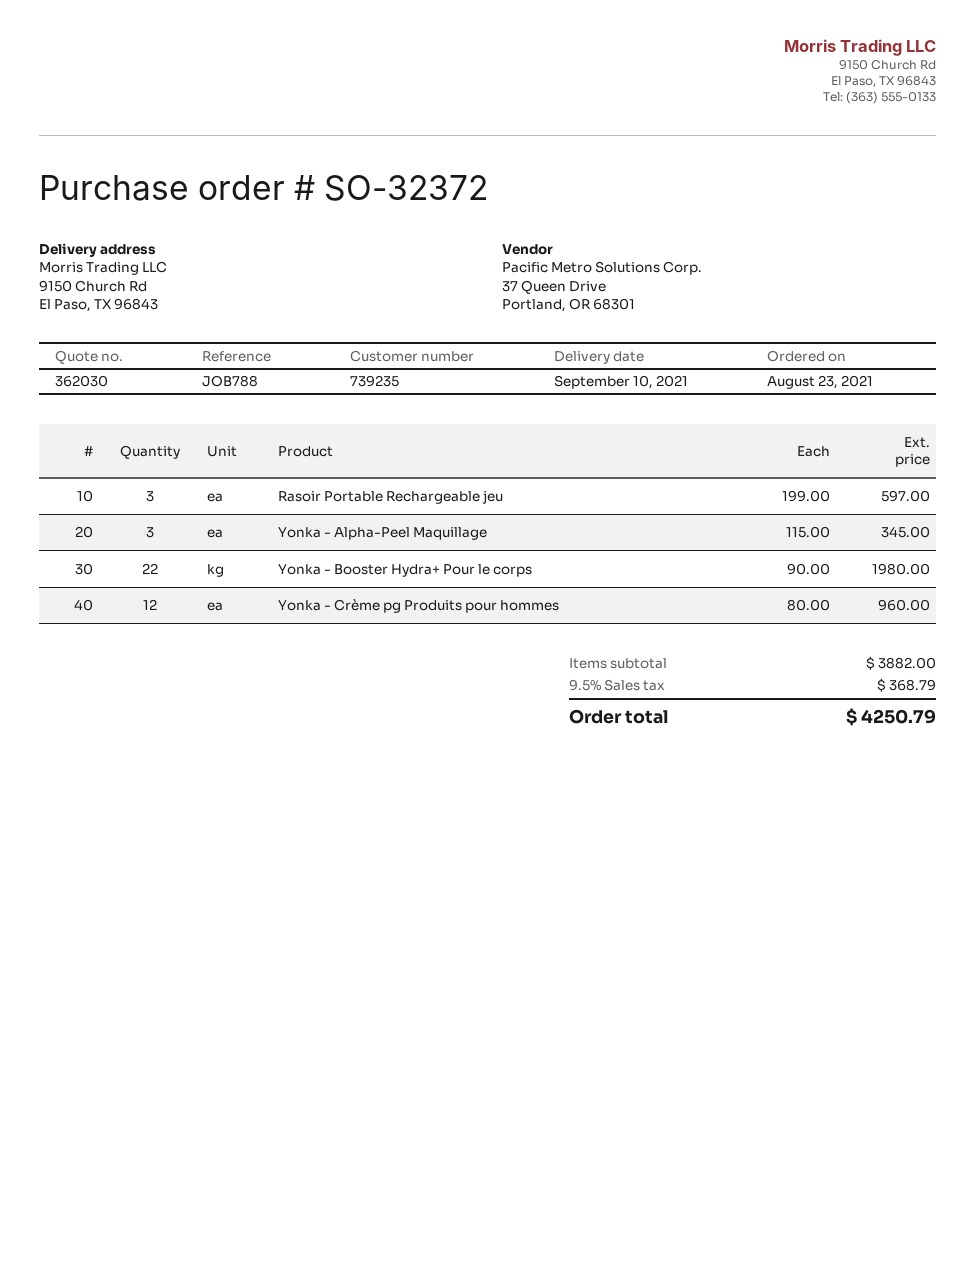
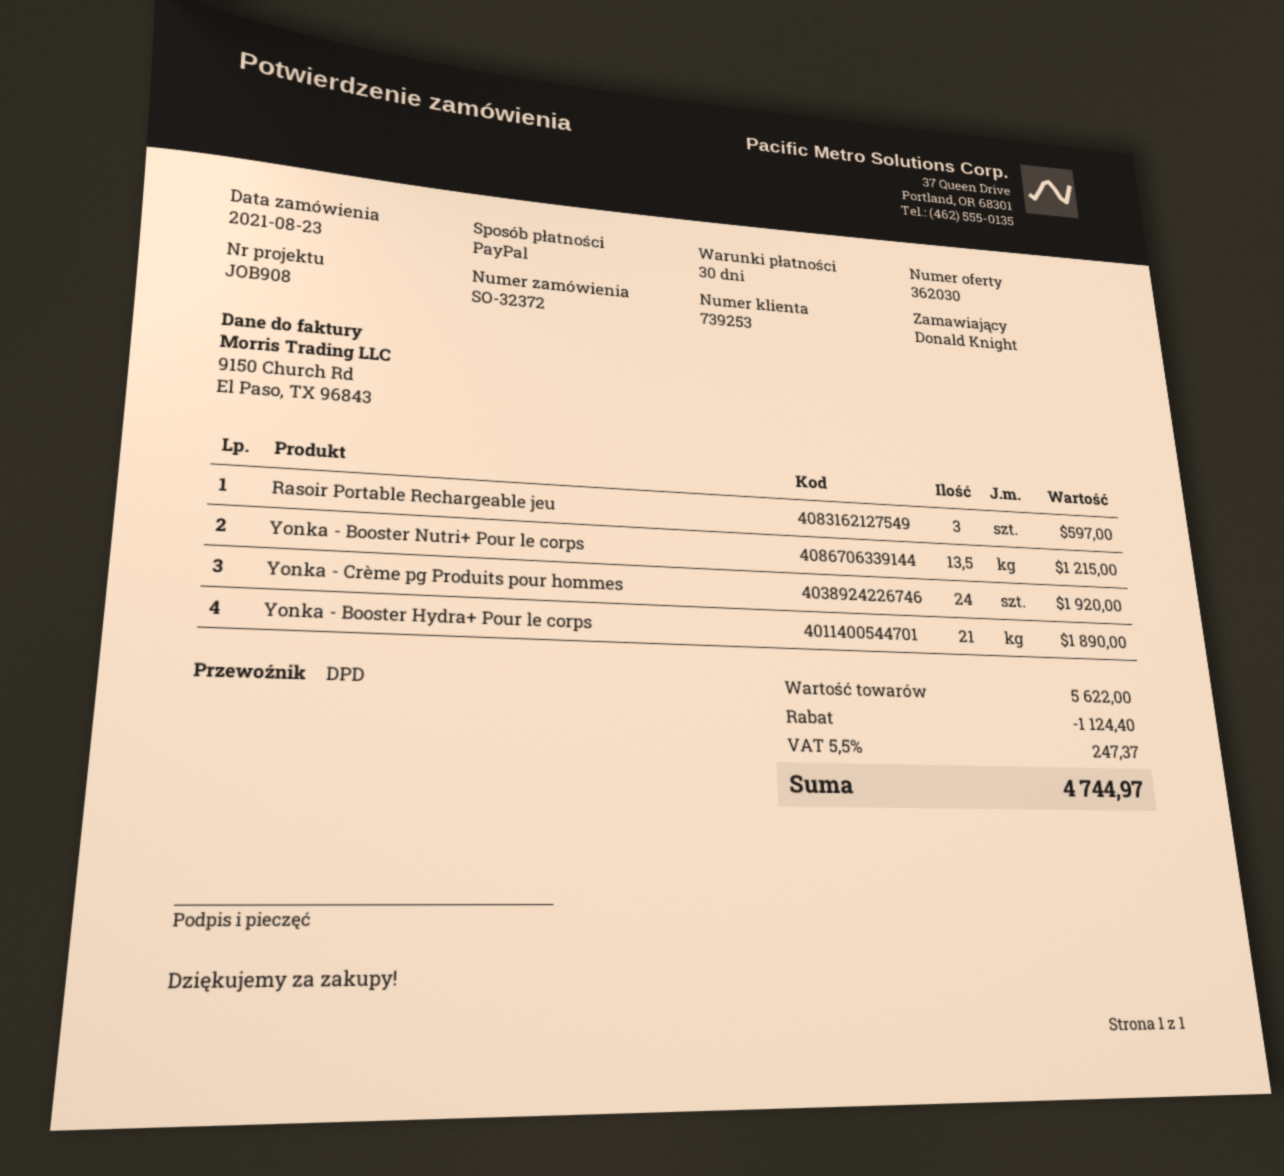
customer number: 739235 -> 739253
reference: JOB788 -> JOB908
Yonka - Alpha-Peel Maquillage: 3 for 345.00 -> none
Yonka - Booster Hydra+ Pour le corps: 22 for 1980.00 -> 21 for 1890.00
Yonka - Crème pg Produits pour hommes: 12 for 960.00 -> 24 for 1920.00
Yonka - Booster Nutri+ Pour le corps: none -> 13.5 for 1215.00
subtotal: 3882.00 -> 5622.00
discount: none -> 1124.40
tax: 9.5% = 368.79 -> 5.5% = 247.37
total: 4250.79 -> 4744.97

